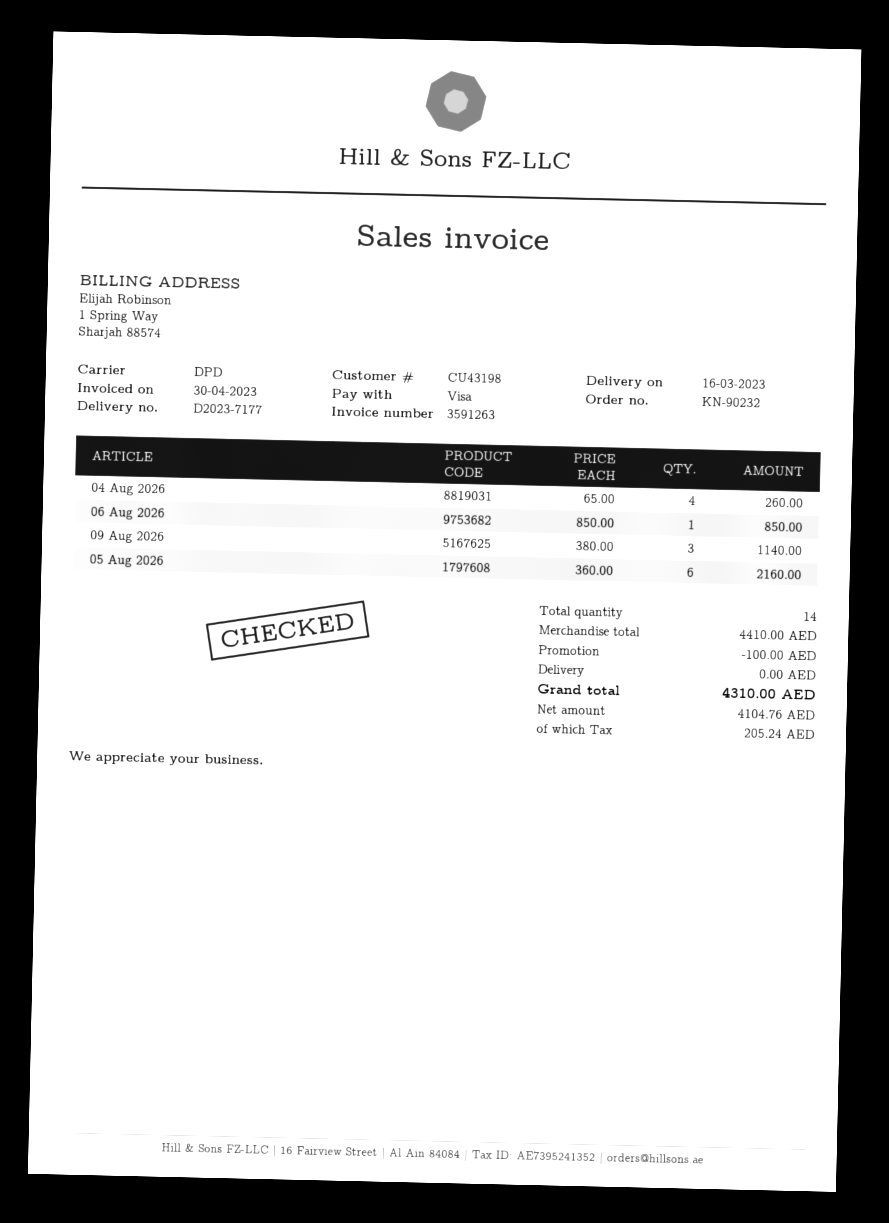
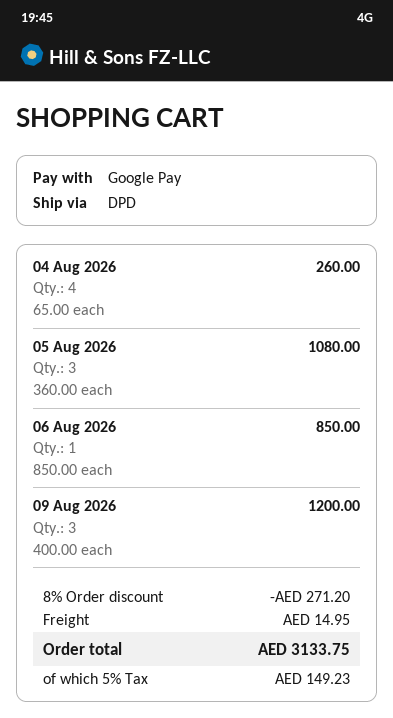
payment method: Visa -> Google Pay
09 Aug 2026: 3 x 380.00 = 1140.00 -> 3 x 400.00 = 1200.00
05 Aug 2026: 6 x 360.00 = 2160.00 -> 3 x 360.00 = 1080.00
discount: 100.00 -> 271.20
shipping: 0.00 -> 14.95
tax: 205.24 -> 149.23
total: 4310.00 -> 3133.75

